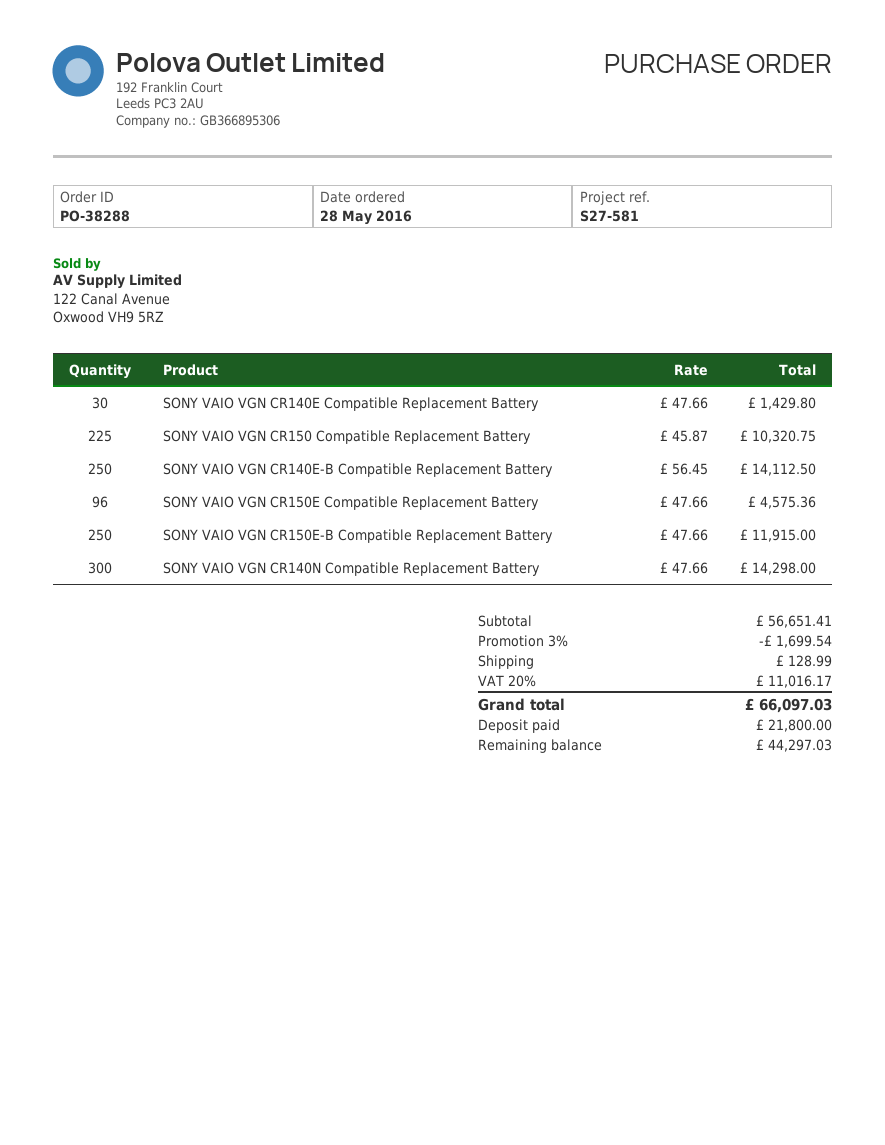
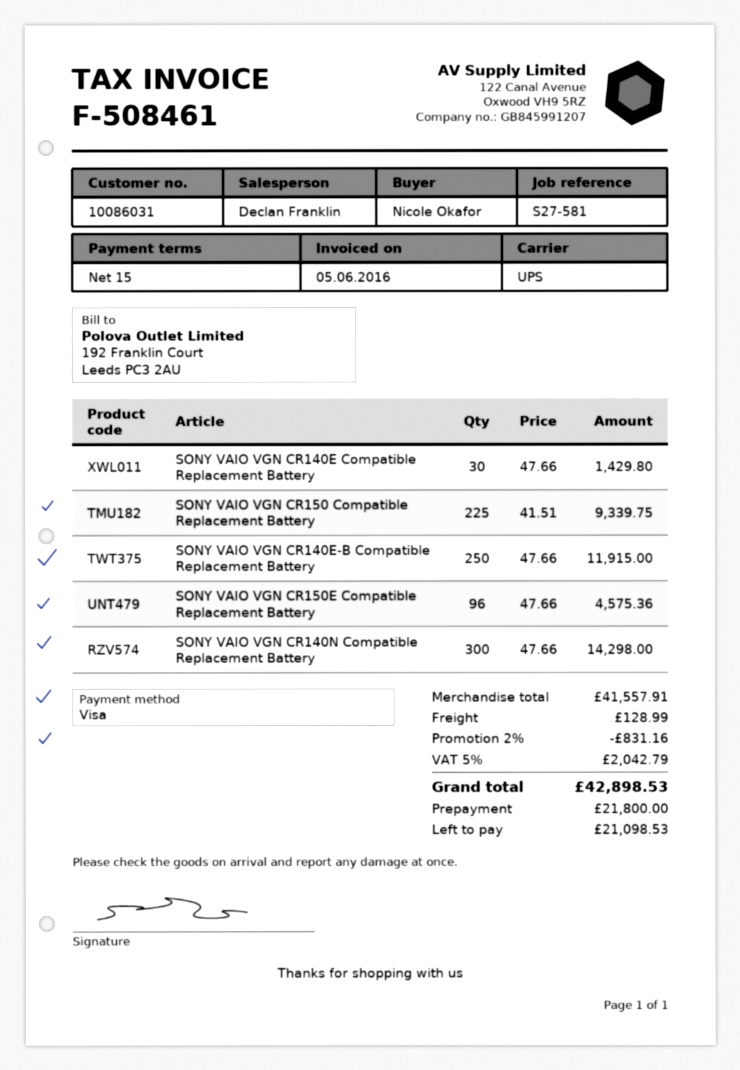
SONY VAIO VGN CR150 Compatible Replacement Battery: 225 x 45.87 = 10320.75 -> 225 x 41.51 = 9339.75
SONY VAIO VGN CR140E-B Compatible Replacement Battery: 250 x 56.45 = 14112.50 -> 250 x 47.66 = 11915.00
SONY VAIO VGN CR150E-B Compatible Replacement Battery: 250 x 47.66 = 11915.00 -> none
subtotal: 56651.41 -> 41557.91
discount: 3% = 1699.54 -> 2% = 831.16
tax: 20% = 11016.17 -> 5% = 2042.79
total: 66097.03 -> 42898.53
balance: 44297.03 -> 21098.53

